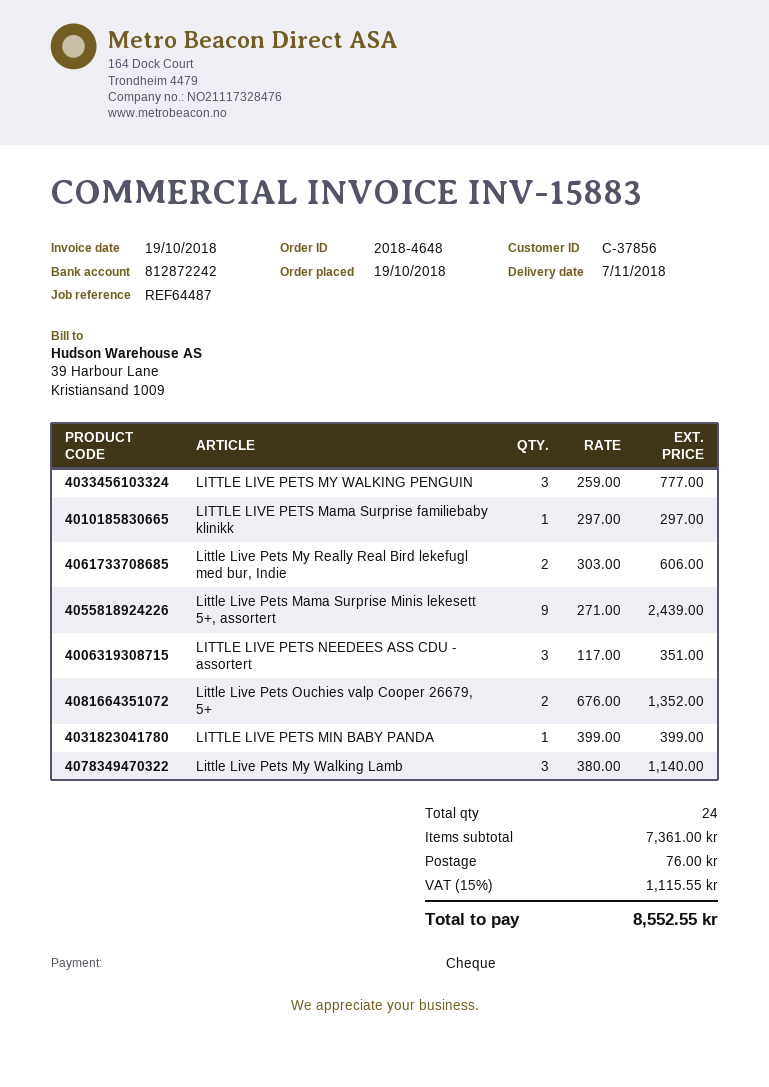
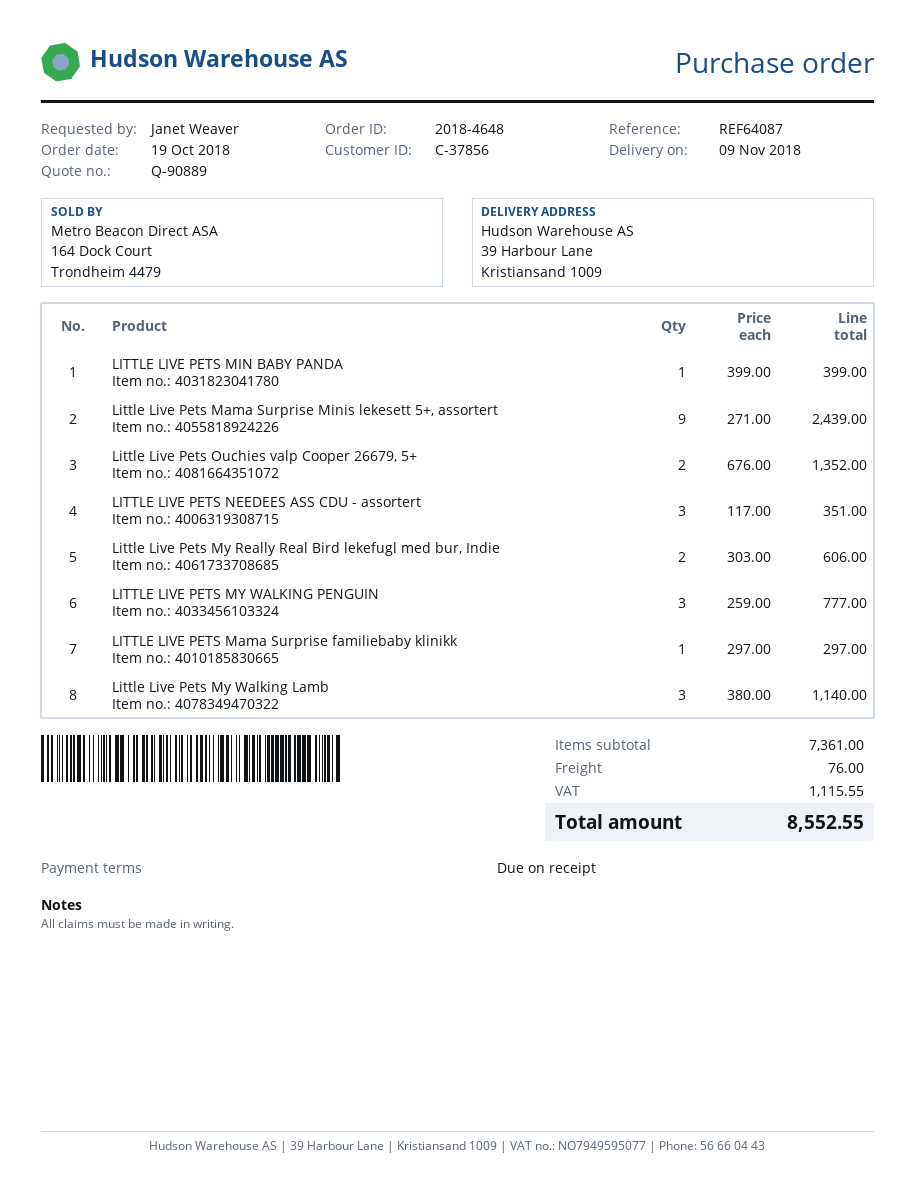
delivery date: 2018-11-07 -> 2018-11-09
reference: REF64487 -> REF64087

